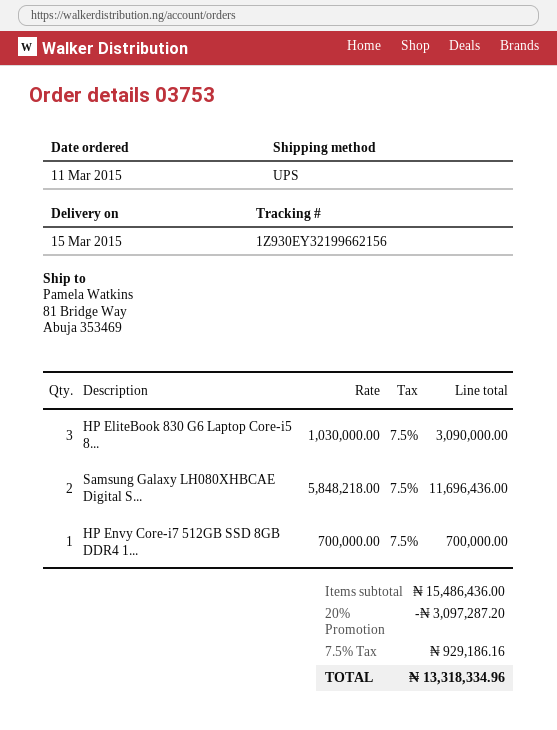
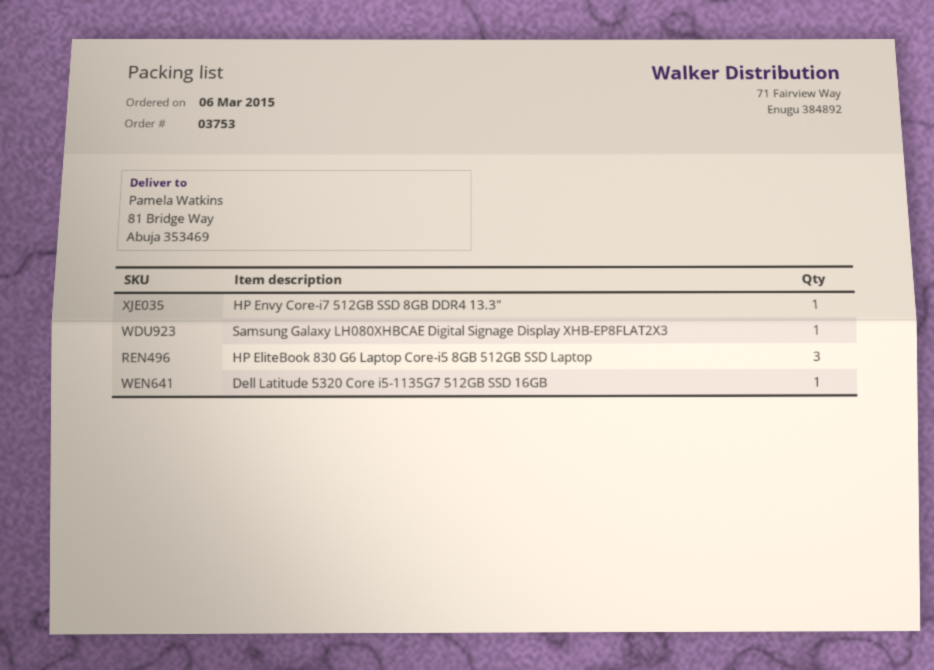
order date: 2015-03-11 -> 2015-03-06
Samsung Galaxy LH080XHBCAE Digital S...: 2 -> 1
Dell Latitude 5320 Core i5-1135G7 512GB SSD 16GB: none -> 1

